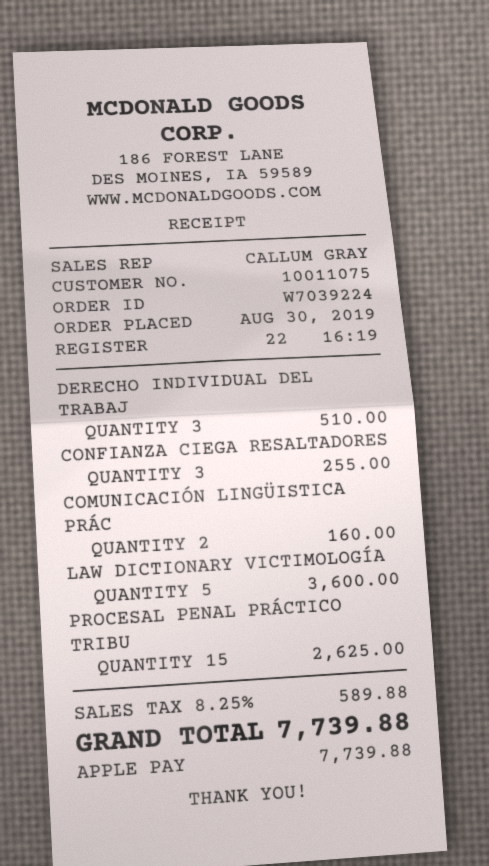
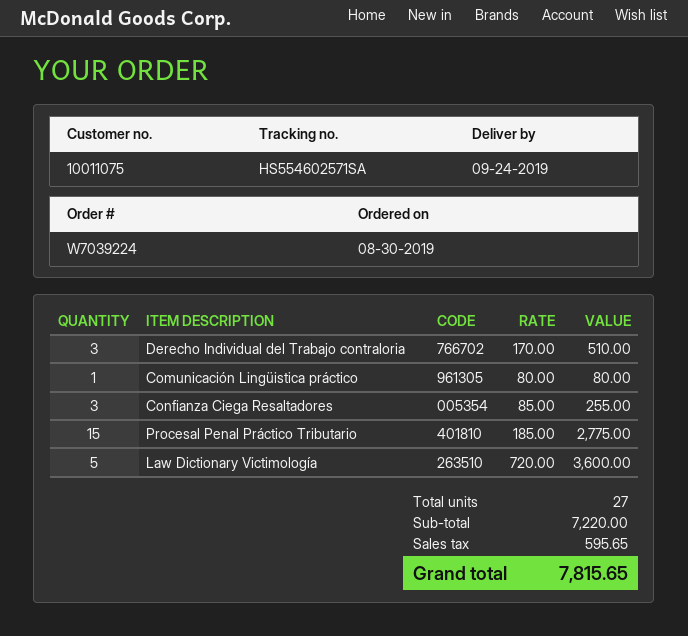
COMUNICACIÓN LINGÜISTICA PRÁC: 2 for 160.00 -> 1 for 80.00
PROCESAL PENAL PRÁCTICO TRIBU: 15 for 2625.00 -> 15 for 2775.00
tax: 589.88 -> 595.65
total: 7739.88 -> 7815.65

